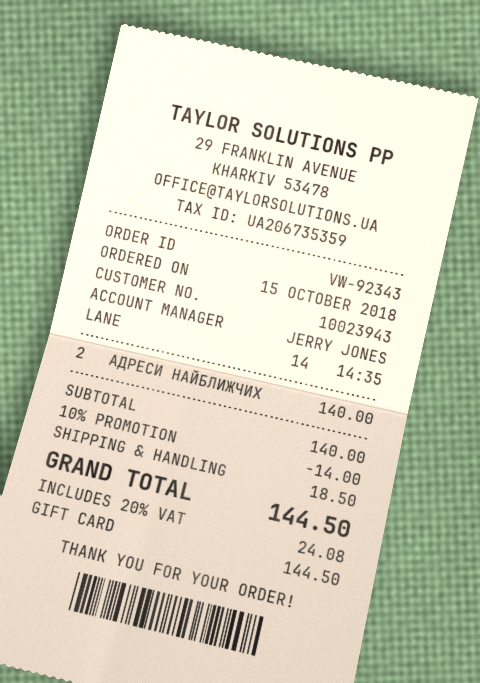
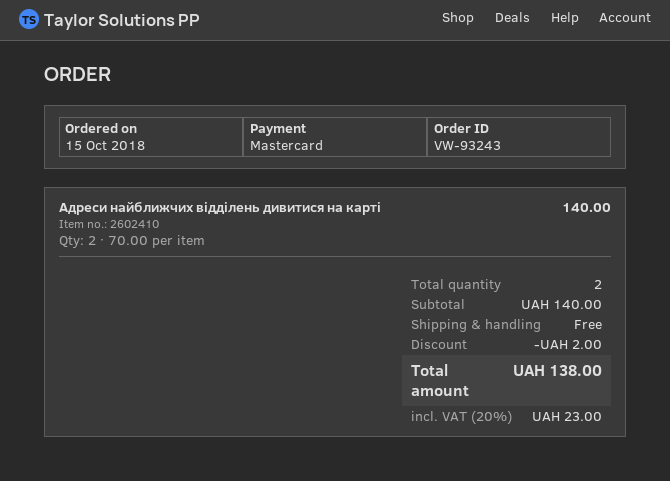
order number: VW-92343 -> VW-93243
payment method: gift card -> Mastercard
discount: 14.00 -> 2.00
shipping: 18.50 -> 0.00
tax: 20% = 24.08 -> 20% = 23.00
total: 144.50 -> 138.00

